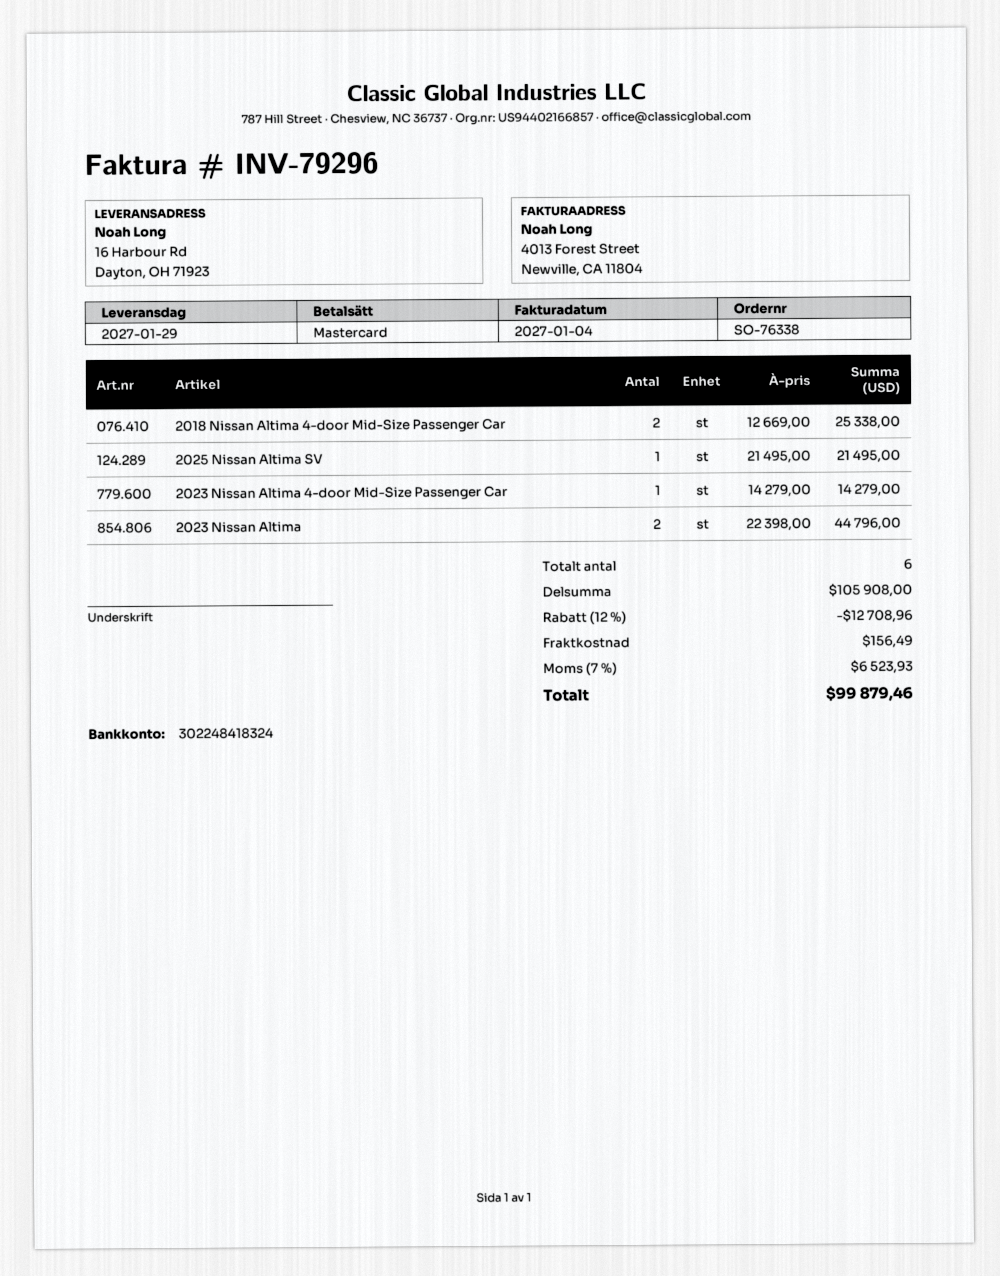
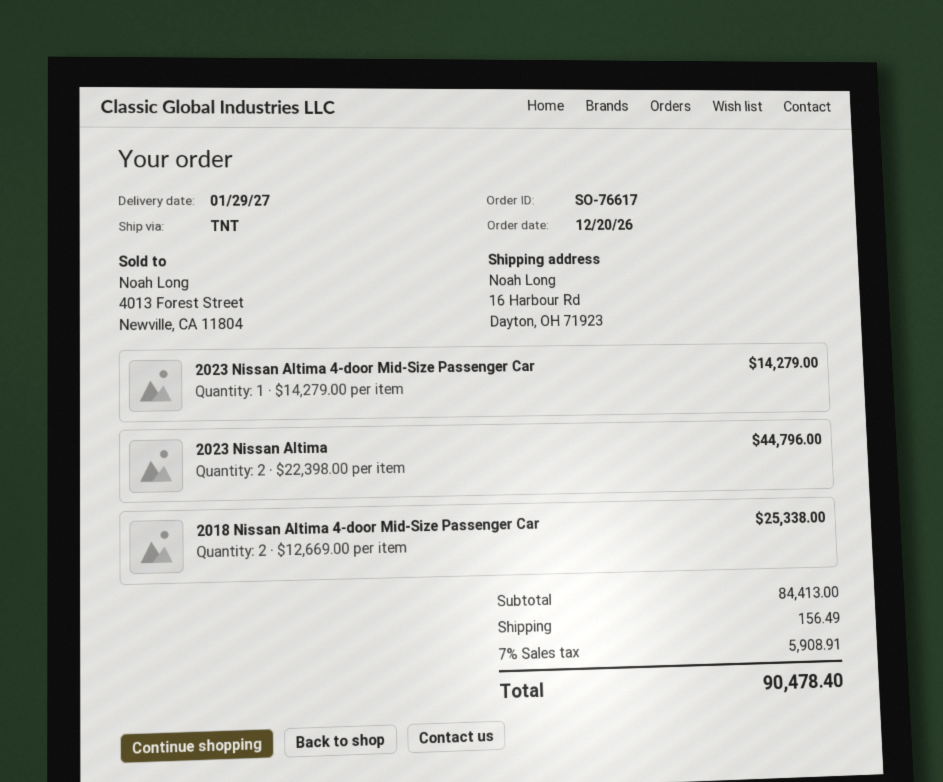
order number: SO-76338 -> SO-76617
2025 Nissan Altima SV: 1 x 21495.00 = 21495.00 -> none
subtotal: 105908.00 -> 84413.00
discount: 12% = 12708.96 -> none
tax: 7% = 6523.93 -> 7% = 5908.91
total: 99879.46 -> 90478.40

